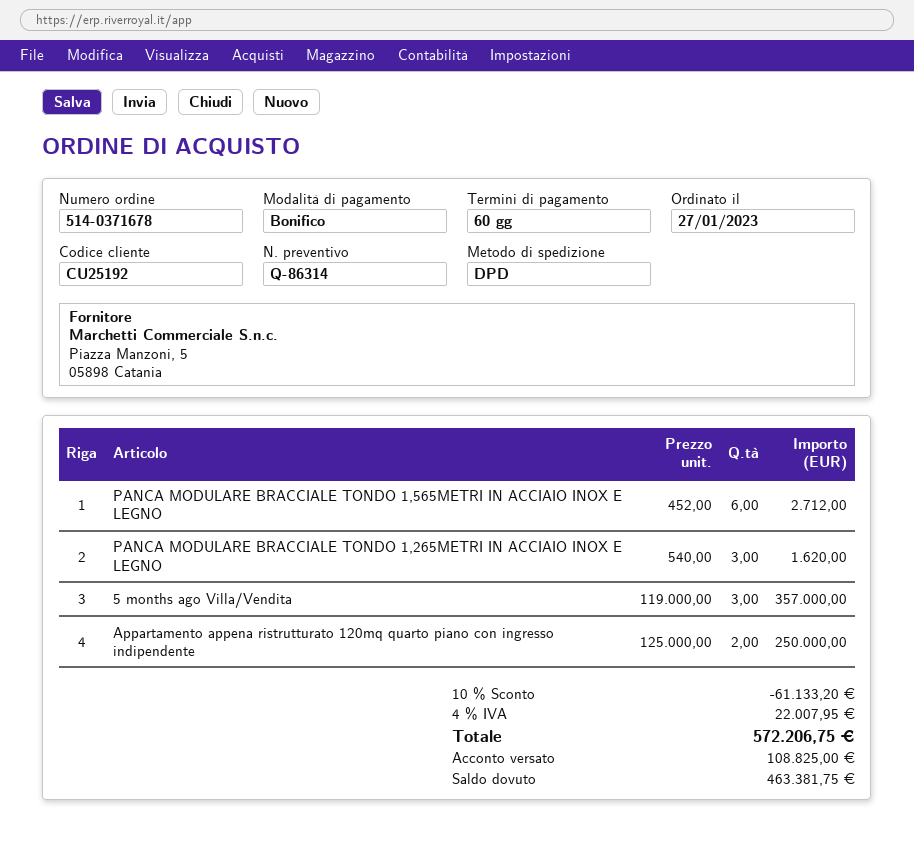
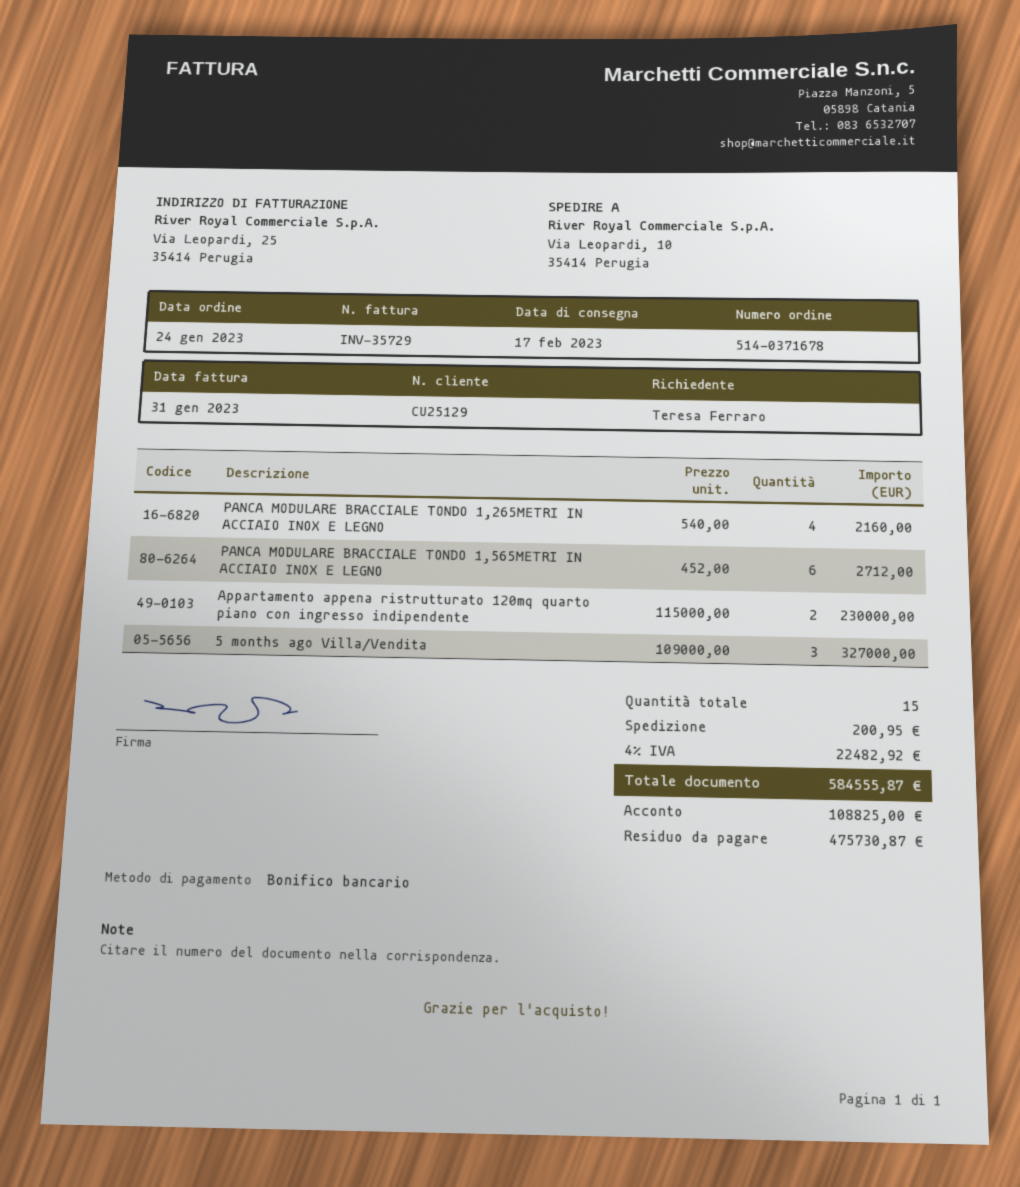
order date: 2023-01-27 -> 2023-01-24
customer number: CU25192 -> CU25129
PANCA MODULARE BRACCIALE TONDO 1,265METRI IN ACCIAIO INOX E LEGNO: 3 x 540.00 = 1620.00 -> 4 x 540.00 = 2160.00
5 months ago Villa/Vendita: 3 x 119000.00 = 357000.00 -> 3 x 109000.00 = 327000.00
Appartamento appena ristrutturato 120mq quarto piano con ingresso indipendente: 2 x 125000.00 = 250000.00 -> 2 x 115000.00 = 230000.00
discount: 10% = 61133.20 -> none
shipping: none -> 200.95
tax: 4% = 22007.95 -> 4% = 22482.92
total: 572206.75 -> 584555.87
balance: 463381.75 -> 475730.87

